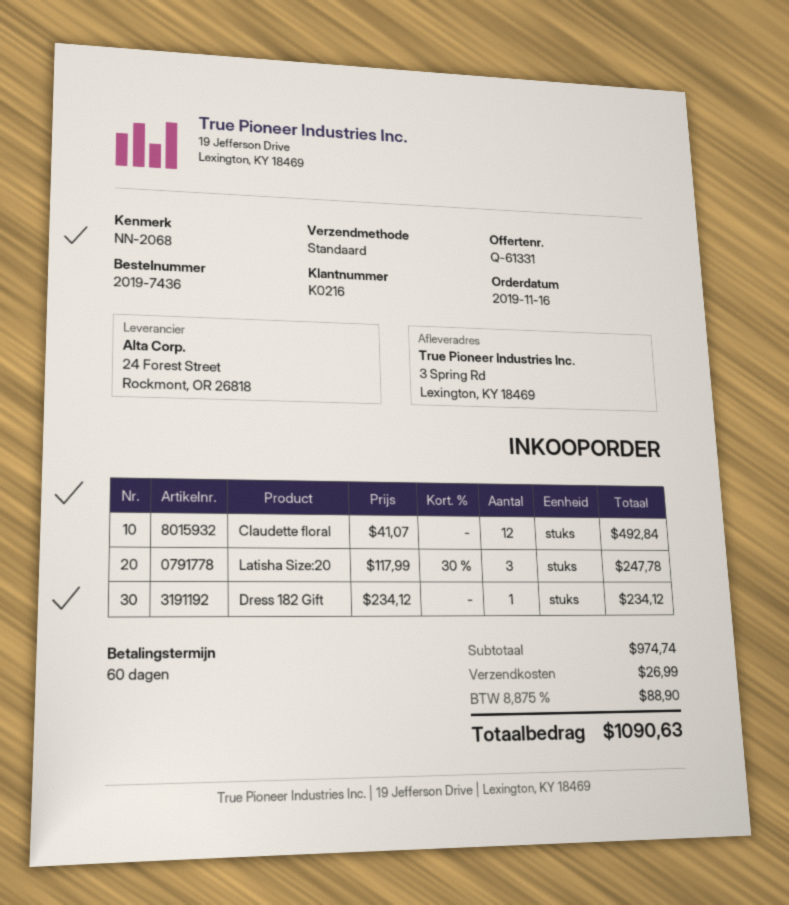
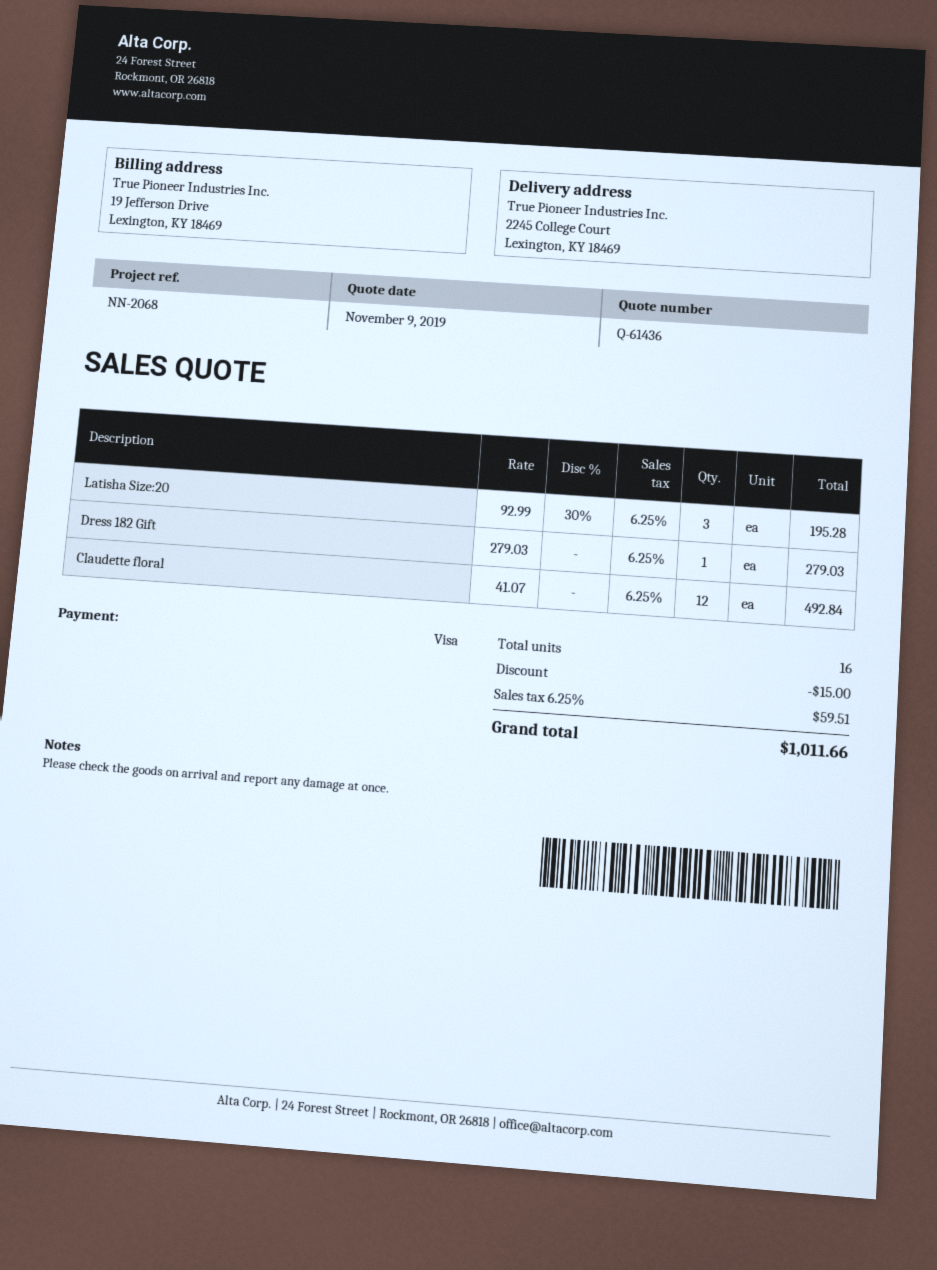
quote number: Q-61331 -> Q-61436
ship to: 3 Spring Rd, Lexington, KY 18469 -> 2245 College Court, Lexington, KY 18469
Latisha Size:20: 3 x 117.99 - 30% = 247.78 -> 3 x 92.99 - 30% = 195.28
Dress 182 Gift: 1 x 234.12 = 234.12 -> 1 x 279.03 = 279.03
discount: none -> 15.00
shipping: 26.99 -> none
tax: 8.875% = 88.90 -> 6.25% = 59.51
total: 1090.63 -> 1011.66

